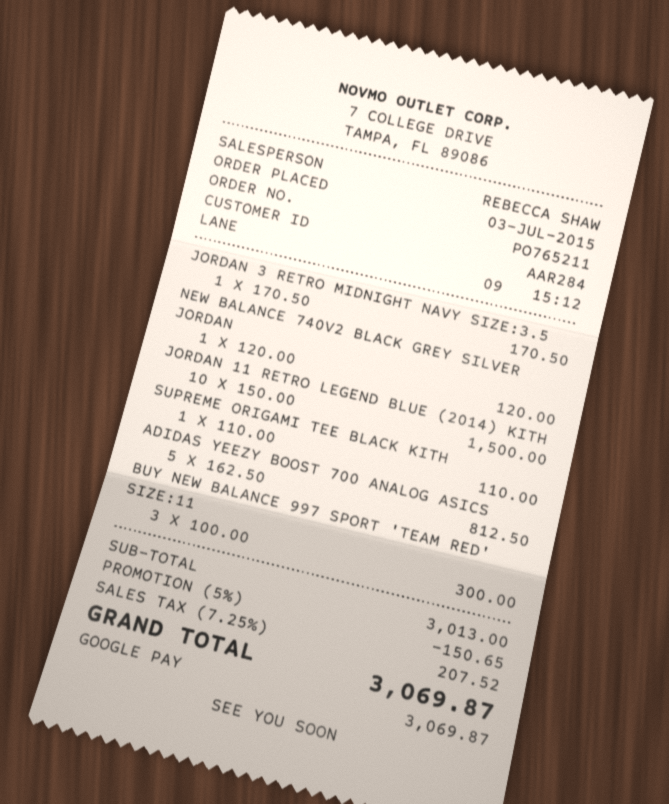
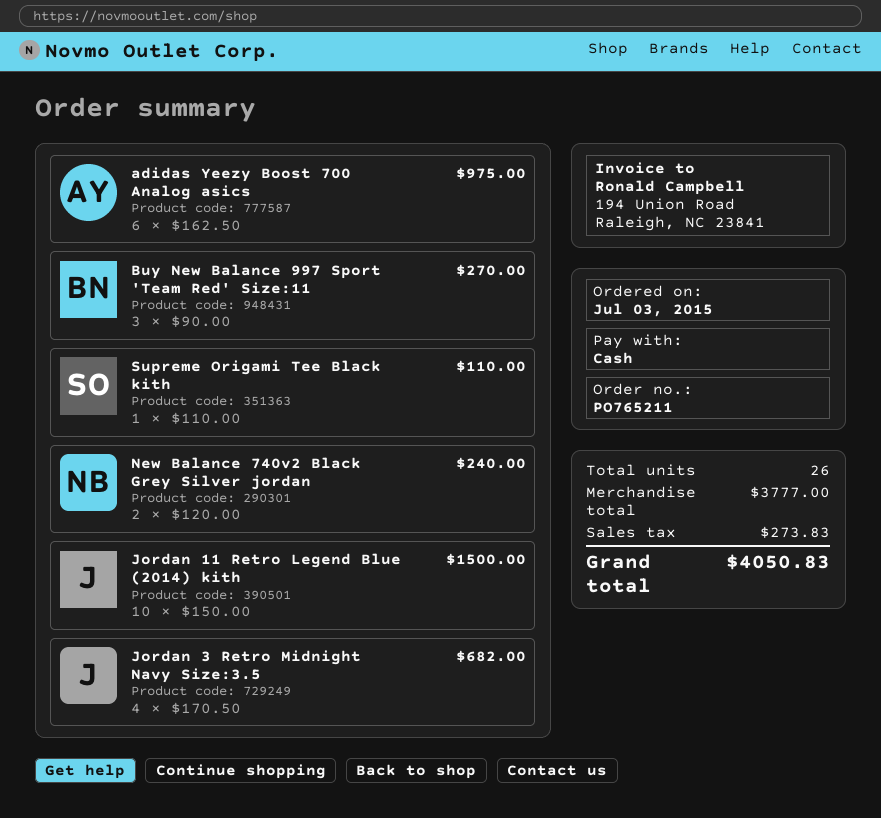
payment method: Google Pay -> cash
JORDAN 3 RETRO MIDNIGHT NAVY SIZE:3.5: 1 x 170.50 = 170.50 -> 4 x 170.50 = 682.00
NEW BALANCE 740V2 BLACK GREY SILVER JORDAN: 1 x 120.00 = 120.00 -> 2 x 120.00 = 240.00
ADIDAS YEEZY BOOST 700 ANALOG ASICS: 5 x 162.50 = 812.50 -> 6 x 162.50 = 975.00
BUY NEW BALANCE 997 SPORT 'TEAM RED' SIZE:11: 3 x 100.00 = 300.00 -> 3 x 90.00 = 270.00
subtotal: 3013.00 -> 3777.00
discount: 5% = 150.65 -> none
tax: 207.52 -> 273.83
total: 3069.87 -> 4050.83

